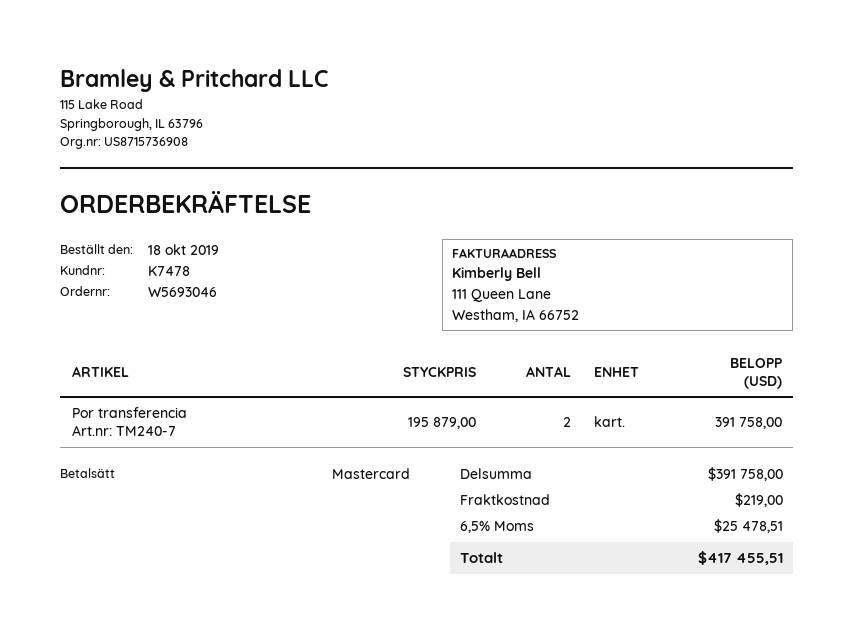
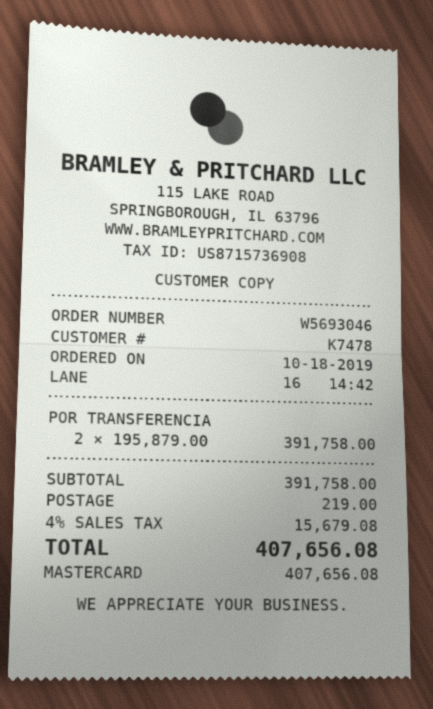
tax: 6.5% = 25478.51 -> 4% = 15679.08
total: 417455.51 -> 407656.08

